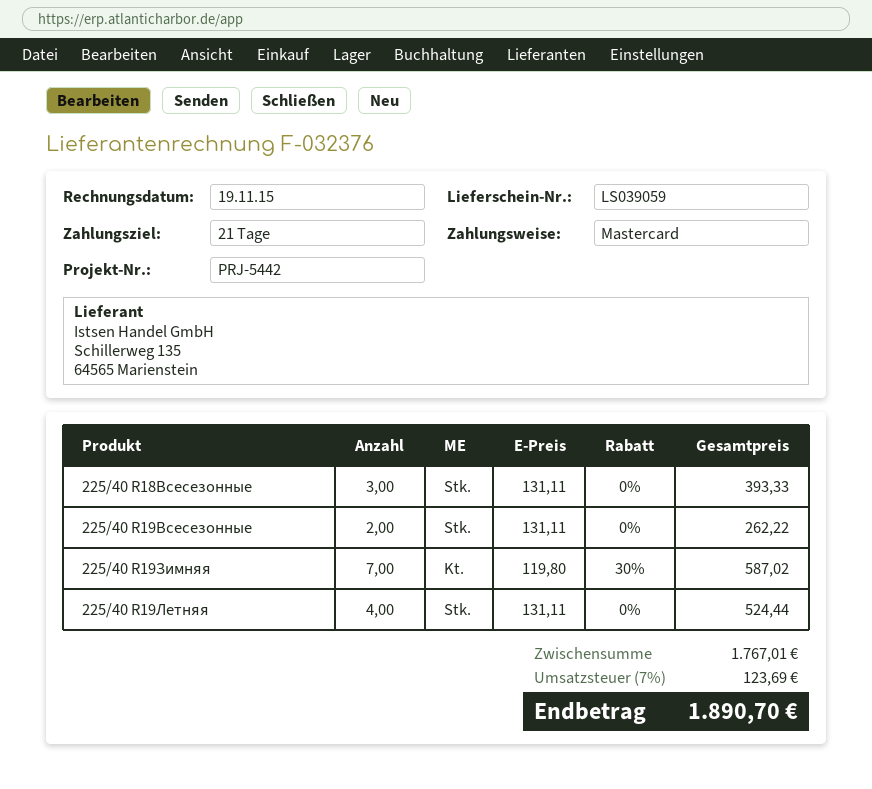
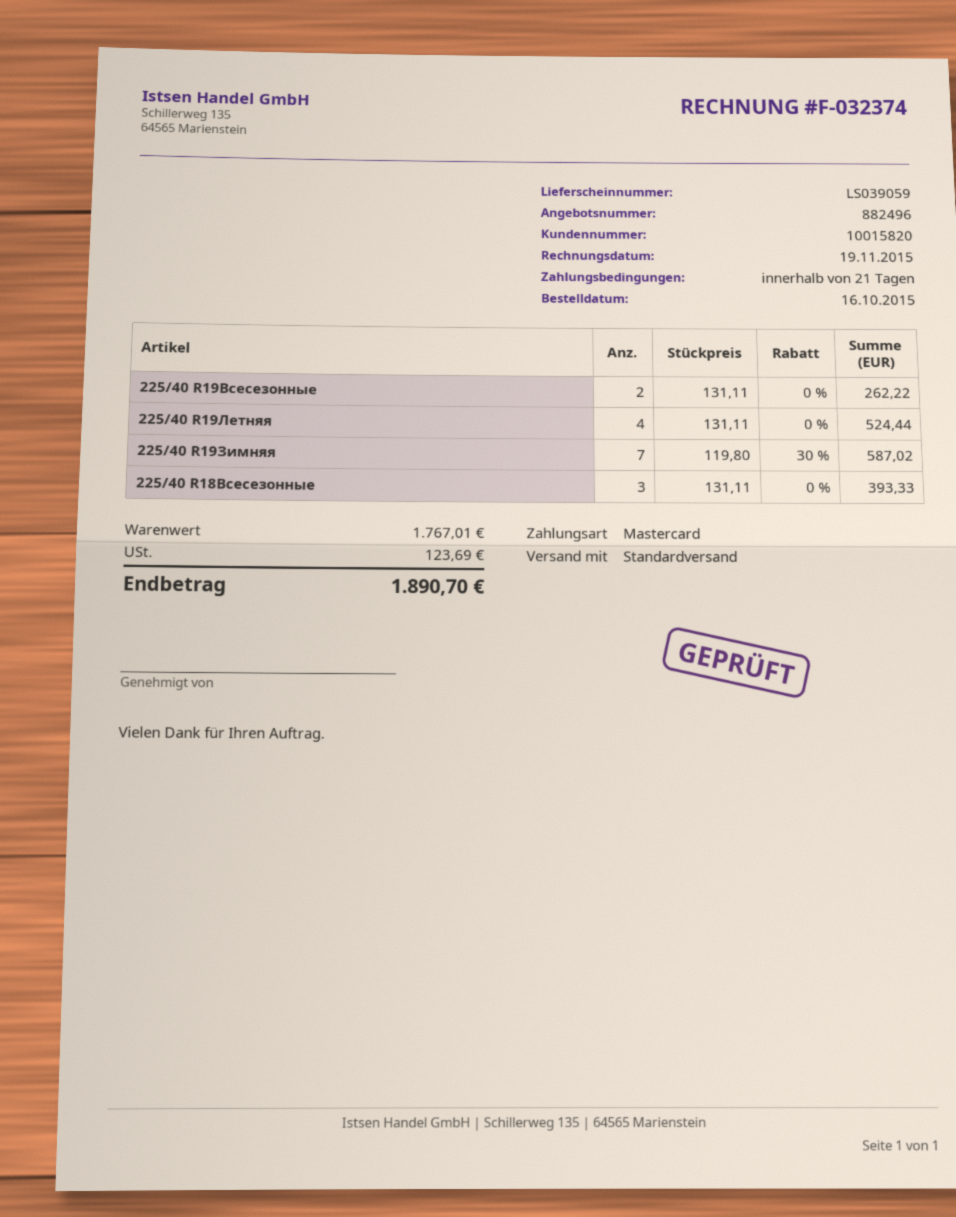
invoice number: F-032376 -> F-032374

